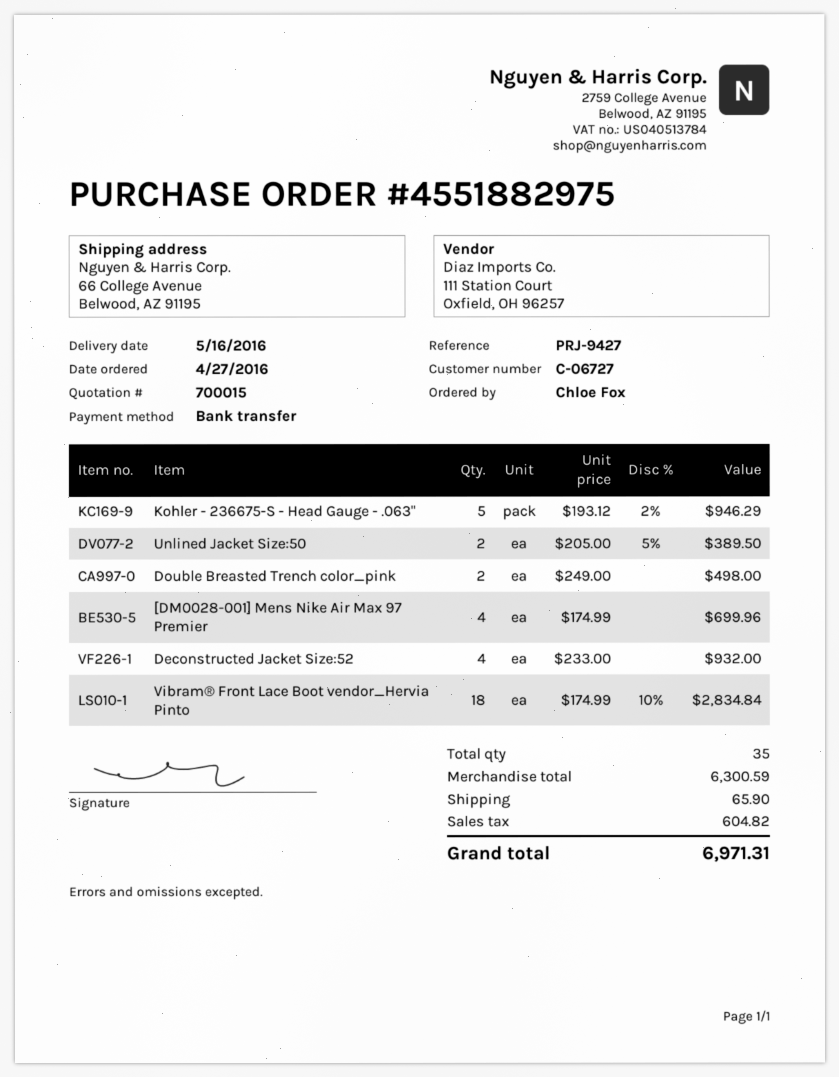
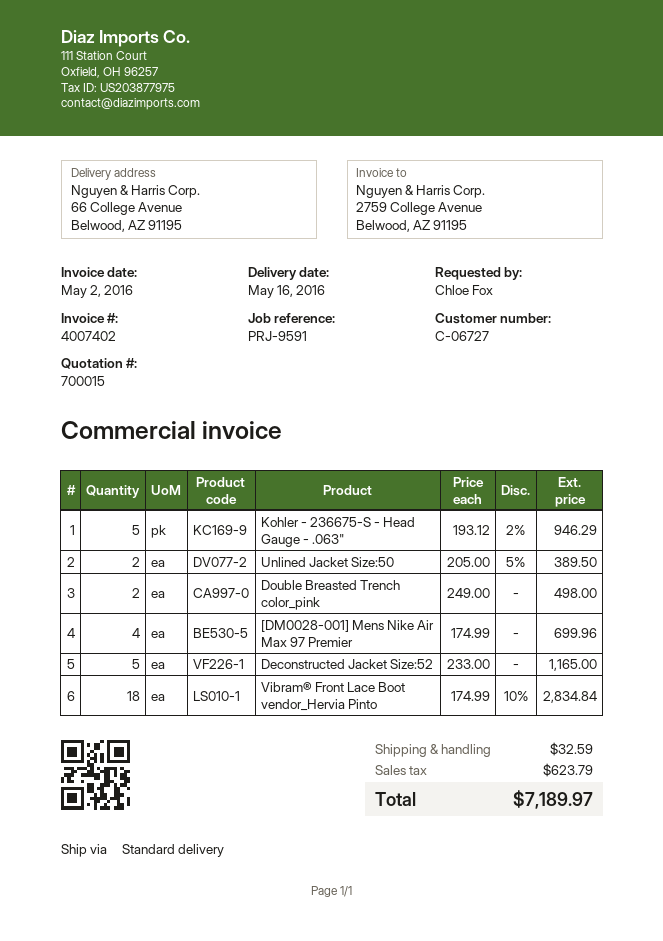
reference: PRJ-9427 -> PRJ-9591
Deconstructed Jacket Size:52: 4 x 233.00 = 932.00 -> 5 x 233.00 = 1165.00
shipping: 65.90 -> 32.59
tax: 604.82 -> 623.79
total: 6971.31 -> 7189.97

